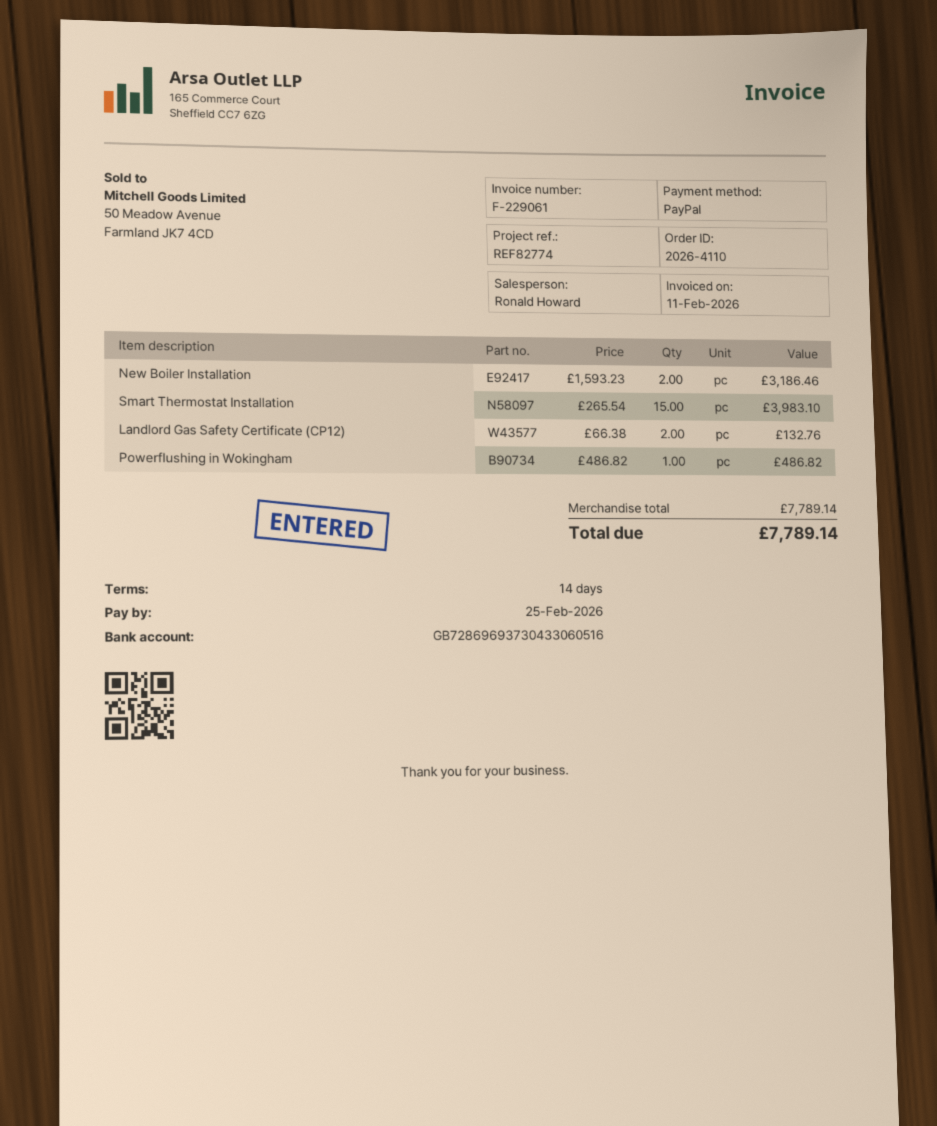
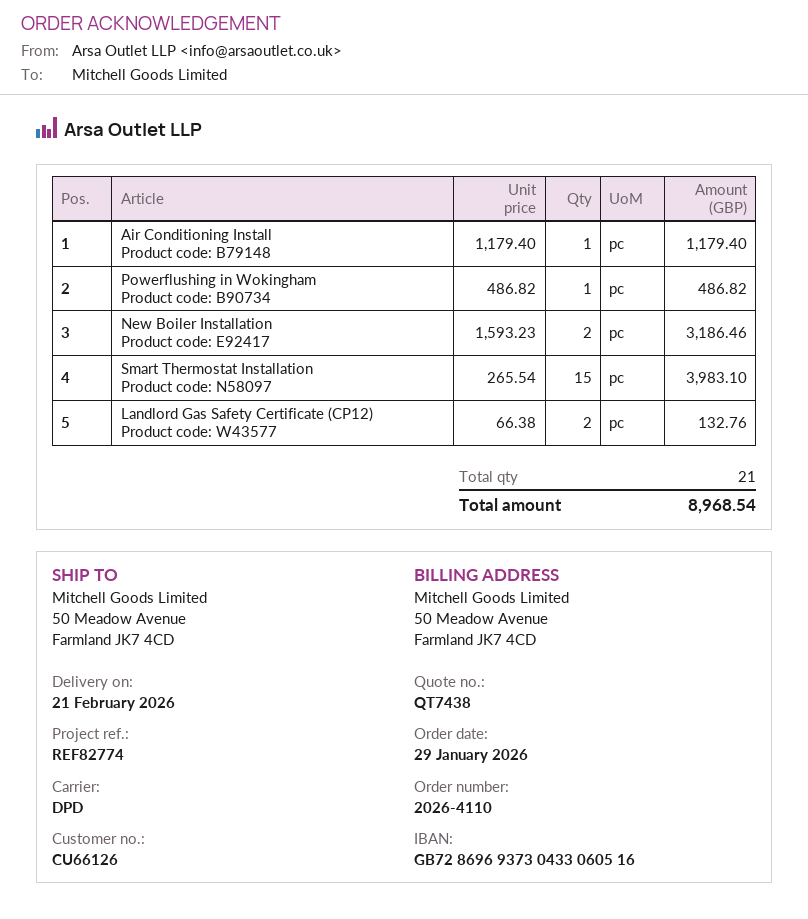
Air Conditioning Install: none -> 1 x 1179.40 = 1179.40
total: 7789.14 -> 8968.54

